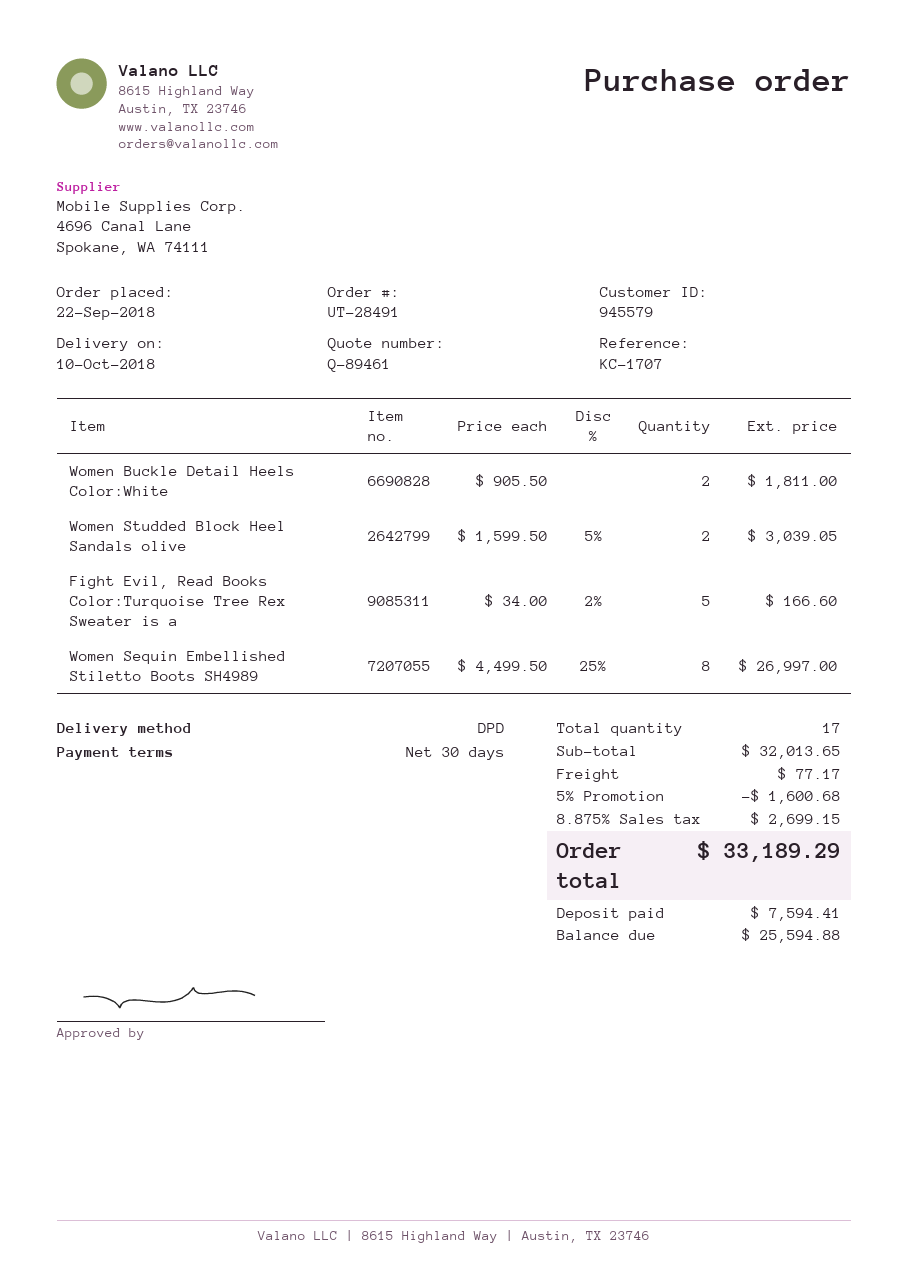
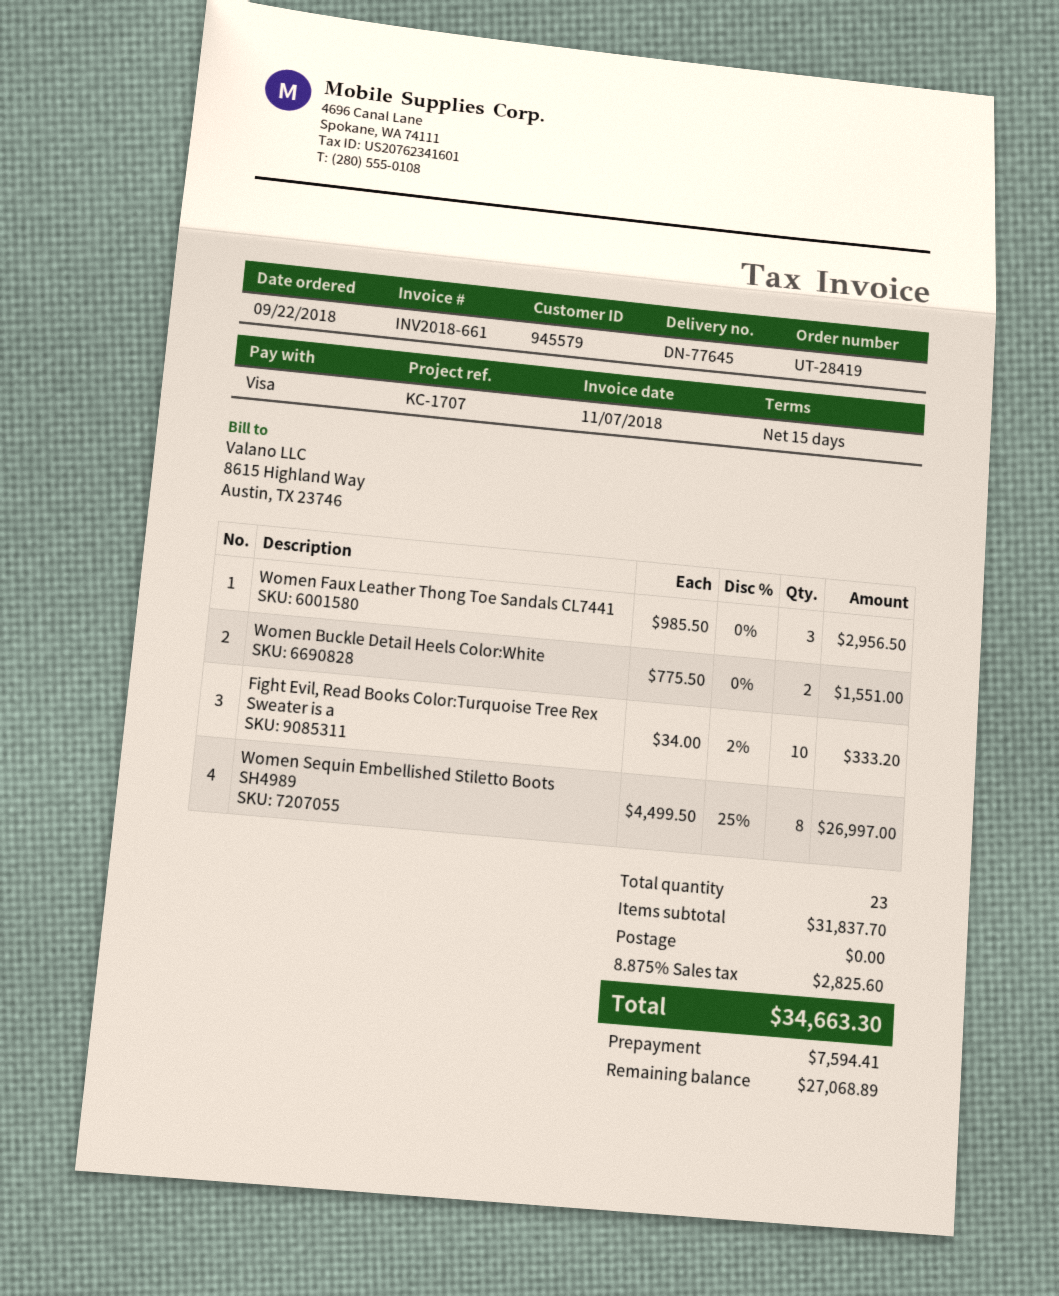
order number: UT-28491 -> UT-28419
payment terms: 30 days -> 15 days
Women Buckle Detail Heels Color:White: 2 x 905.50 = 1811.00 -> 2 x 775.50 = 1551.00
Women Studded Block Heel Sandals olive: 2 x 1599.50 - 5% = 3039.05 -> none
Fight Evil, Read Books Color:Turquoise Tree Rex Sweater is a: 5 x 34.00 - 2% = 166.60 -> 10 x 34.00 - 2% = 333.20
Women Faux Leather Thong Toe Sandals CL7441: none -> 3 x 985.50 = 2956.50
total quantity: 17 -> 23
subtotal: 32013.65 -> 31837.70
discount: 5% = 1600.68 -> none
shipping: 77.17 -> 0.00
tax: 8.875% = 2699.15 -> 8.875% = 2825.60
total: 33189.29 -> 34663.30
balance: 25594.88 -> 27068.89

